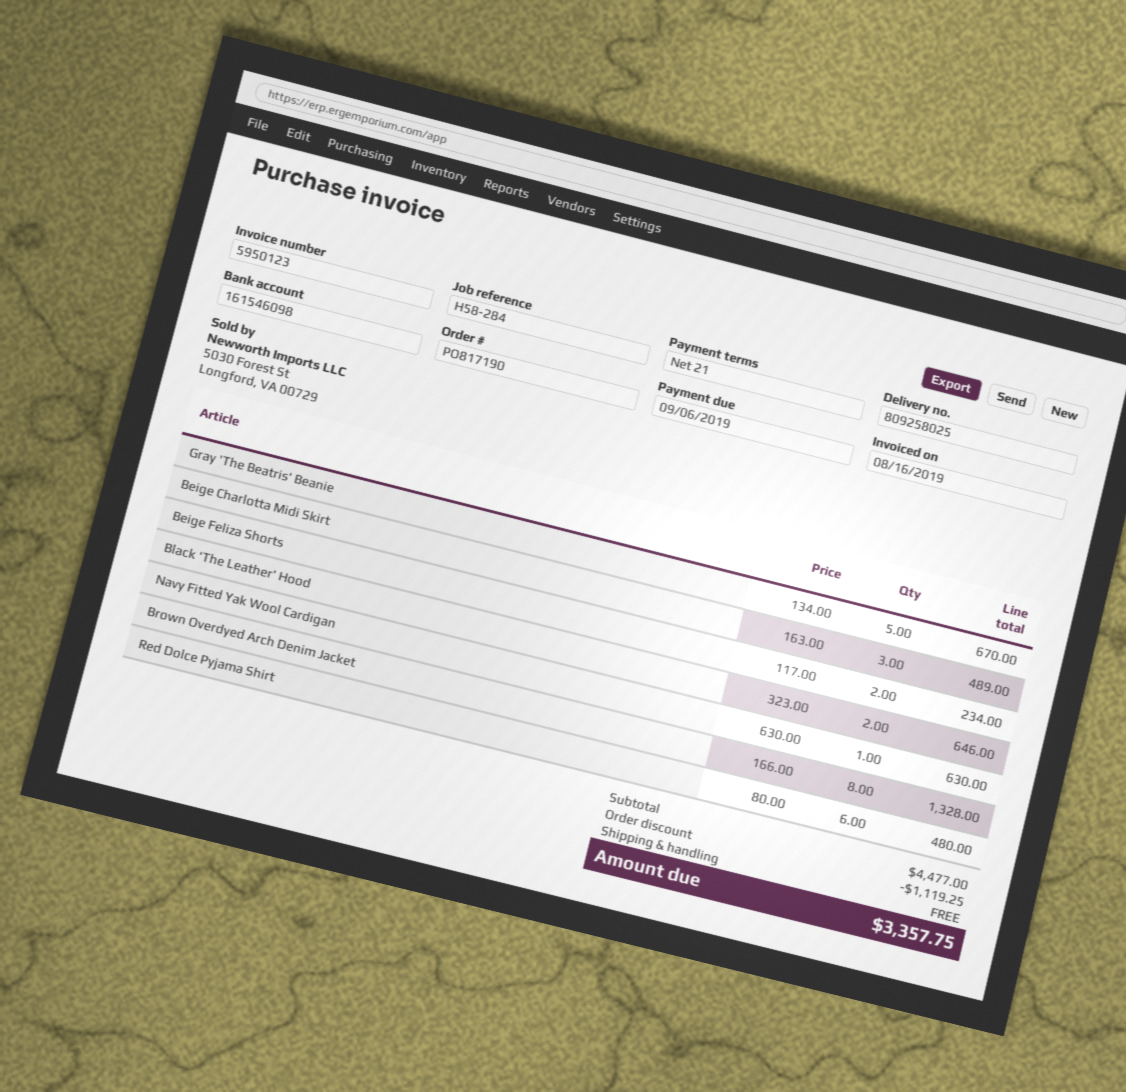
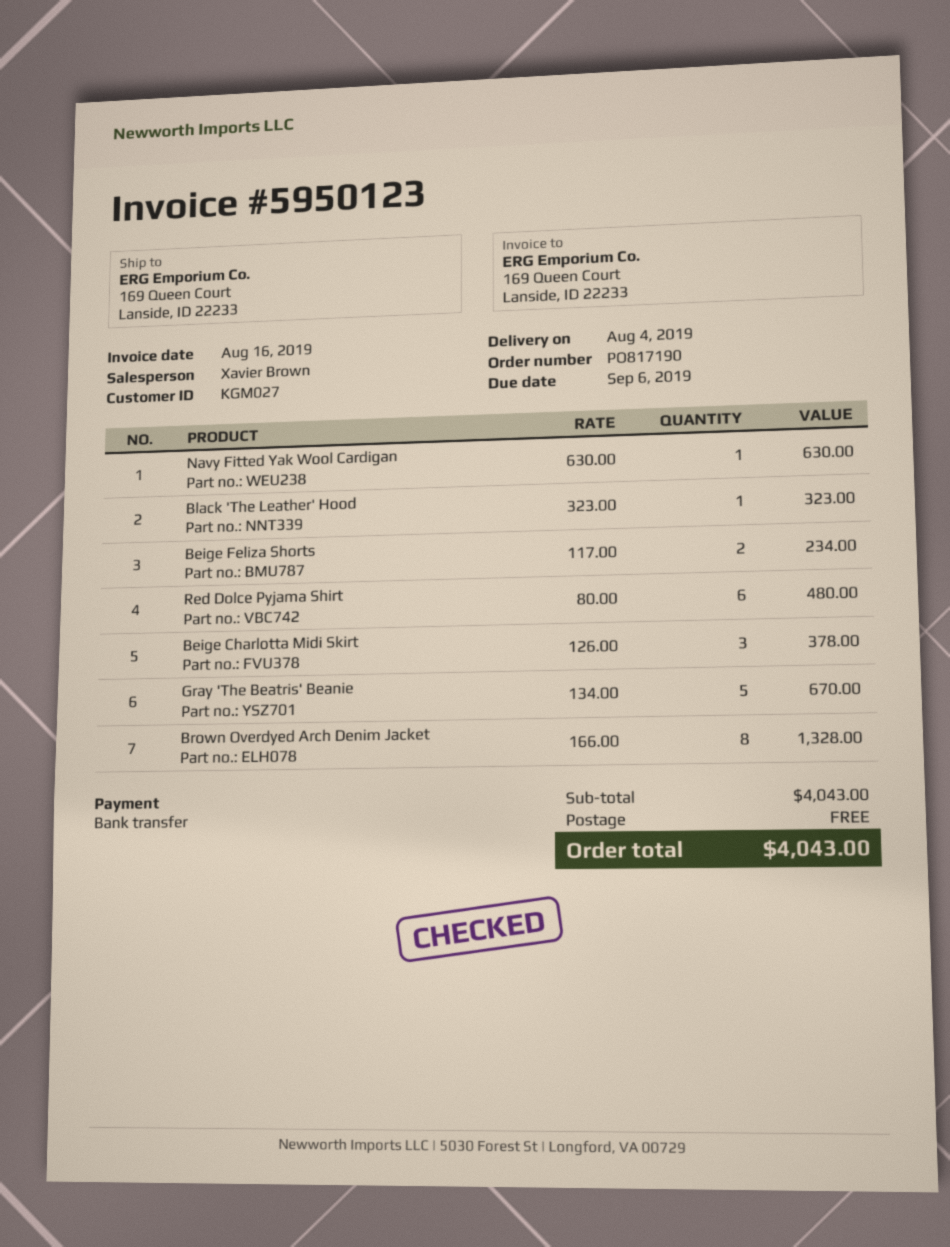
Beige Charlotta Midi Skirt: 3 x 163.00 = 489.00 -> 3 x 126.00 = 378.00
Black 'The Leather' Hood: 2 x 323.00 = 646.00 -> 1 x 323.00 = 323.00
subtotal: 4477.00 -> 4043.00
discount: 1119.25 -> none
total: 3357.75 -> 4043.00

